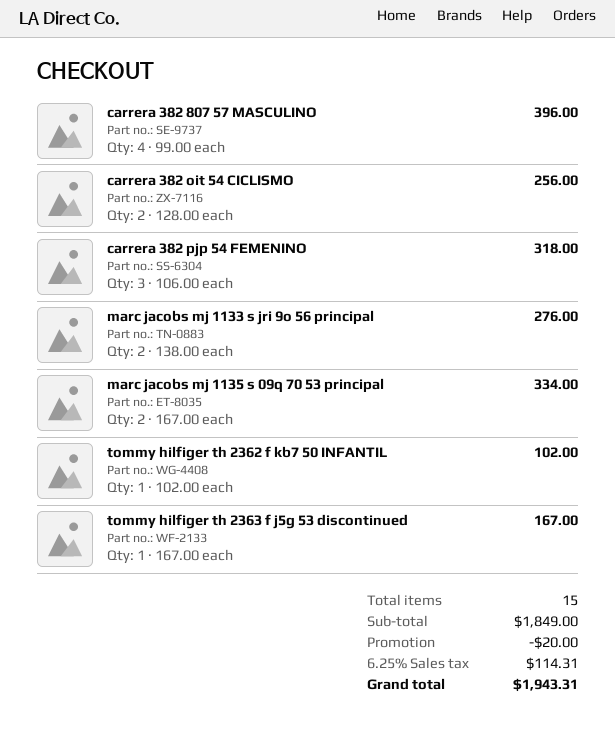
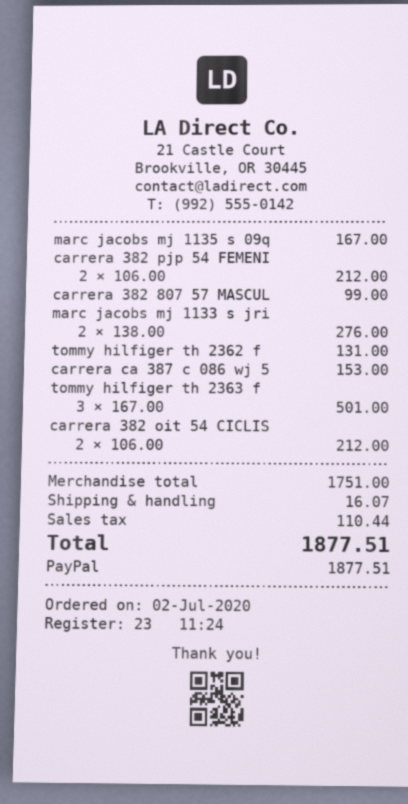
carrera 382 807 57 MASCULINO: 4 x 99.00 = 396.00 -> 1 x 99.00 = 99.00
carrera 382 oit 54 CICLISMO: 2 x 128.00 = 256.00 -> 2 x 106.00 = 212.00
carrera 382 pjp 54 FEMENINO: 3 x 106.00 = 318.00 -> 2 x 106.00 = 212.00
marc jacobs mj 1135 s 09q 70 53 principal: 2 x 167.00 = 334.00 -> 1 x 167.00 = 167.00
tommy hilfiger th 2362 f kb7 50 INFANTIL: 1 x 102.00 = 102.00 -> 1 x 131.00 = 131.00
tommy hilfiger th 2363 f j5g 53 discontinued: 1 x 167.00 = 167.00 -> 3 x 167.00 = 501.00
carrera ca 387 c 086 wj 5: none -> 1 x 153.00 = 153.00
subtotal: 1849.00 -> 1751.00
discount: 20.00 -> none
shipping: none -> 16.07
tax: 114.31 -> 110.44
total: 1943.31 -> 1877.51

